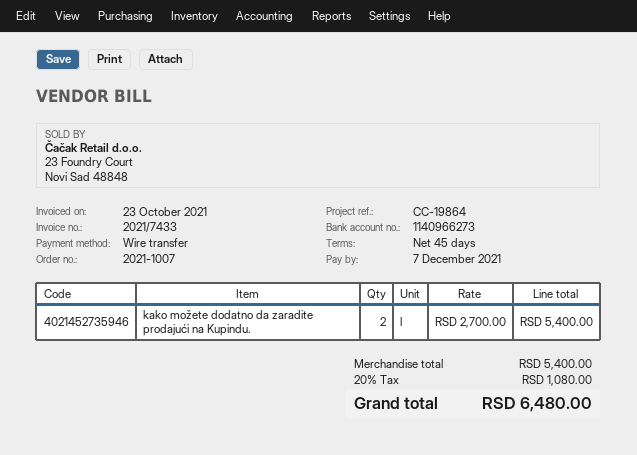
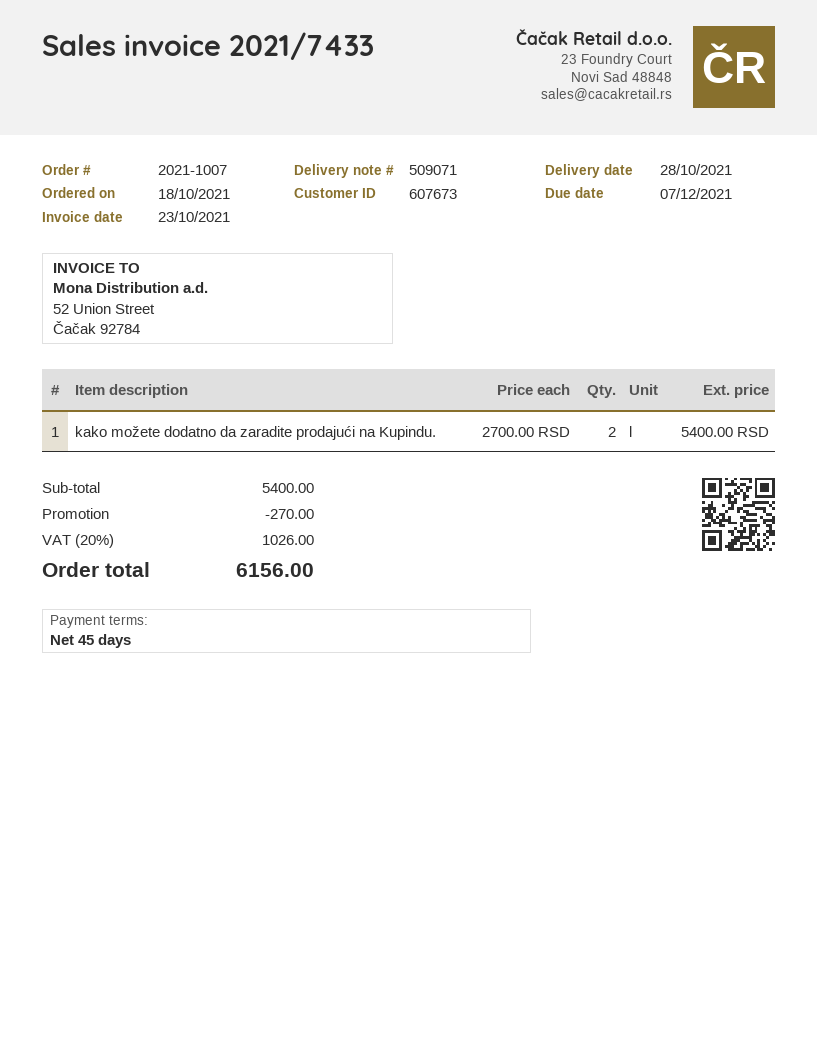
discount: none -> 270.00
tax: 20% = 1080.00 -> 20% = 1026.00
total: 6480.00 -> 6156.00

